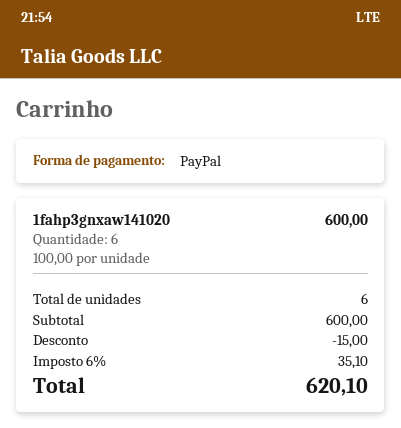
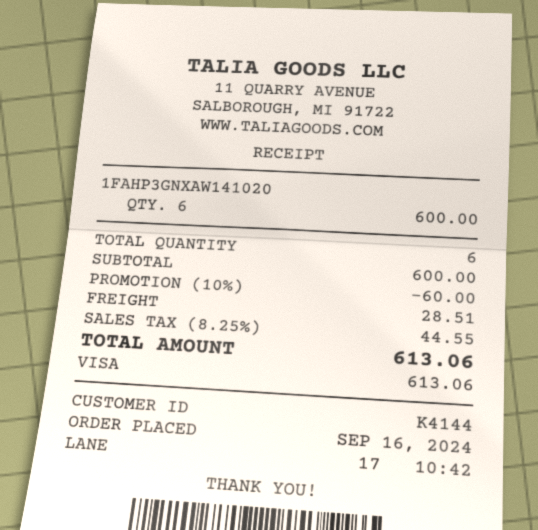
payment method: PayPal -> Visa
discount: 15.00 -> 60.00
shipping: none -> 28.51
tax: 6% = 35.10 -> 8.25% = 44.55
total: 620.10 -> 613.06

